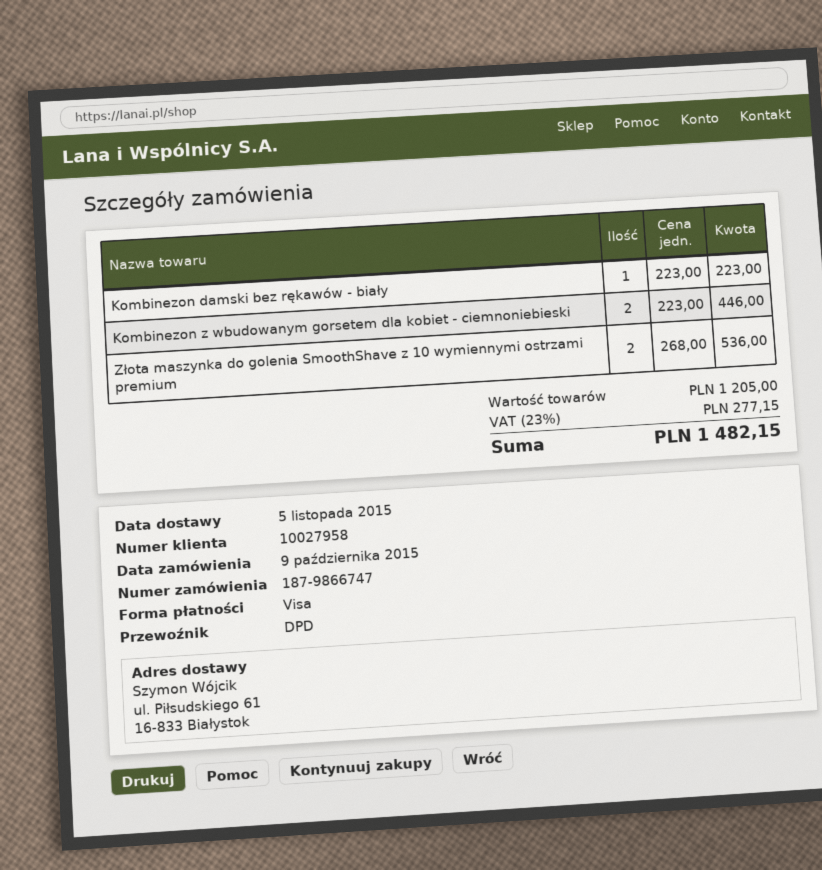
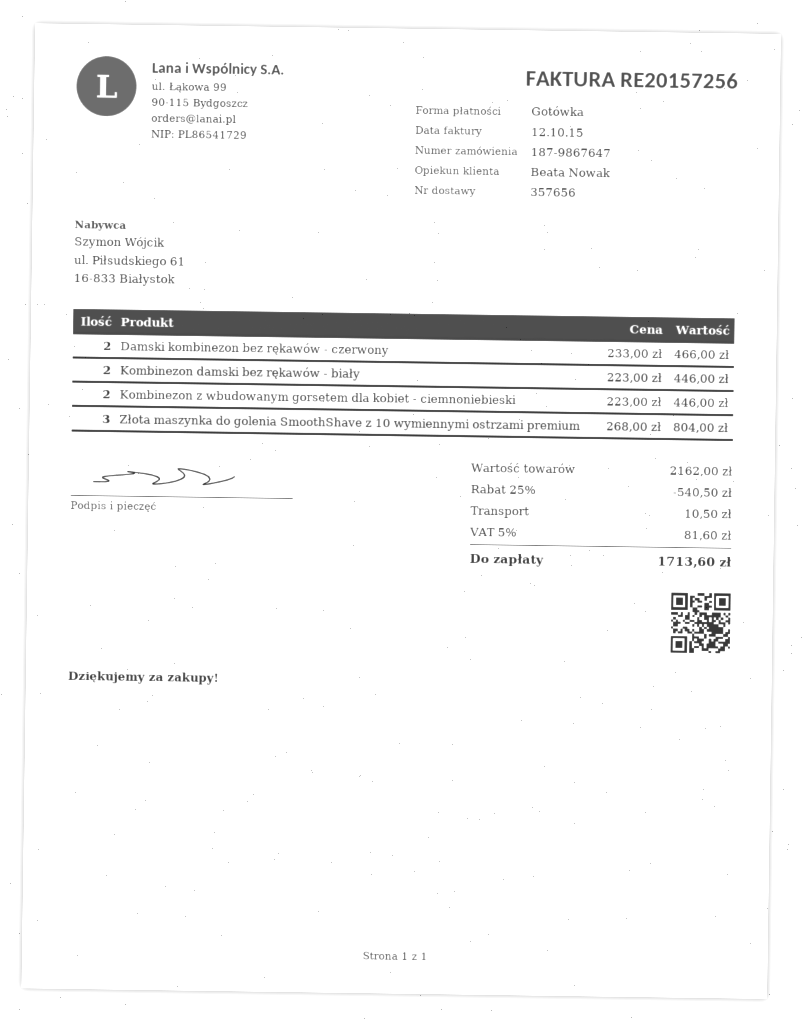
order number: 187-9866747 -> 187-9867647
payment method: Visa -> cash
Kombinezon damski bez rękawów - biały: 1 x 223.00 = 223.00 -> 2 x 223.00 = 446.00
Złota maszynka do golenia SmoothShave z 10 wymiennymi ostrzami premium: 2 x 268.00 = 536.00 -> 3 x 268.00 = 804.00
Damski kombinezon bez rękawów - czerwony: none -> 2 x 233.00 = 466.00
subtotal: 1205.00 -> 2162.00
discount: none -> 25% = 540.50
shipping: none -> 10.50
tax: 23% = 277.15 -> 5% = 81.60
total: 1482.15 -> 1713.60

